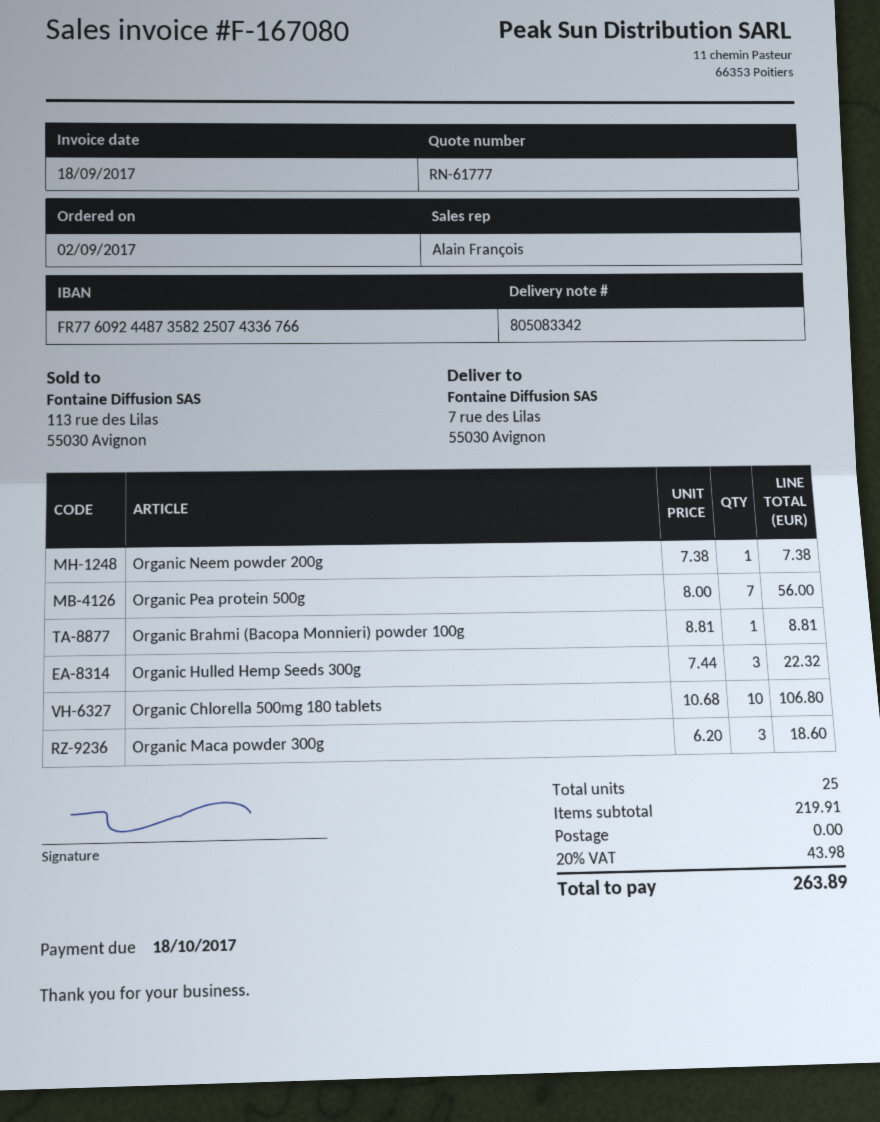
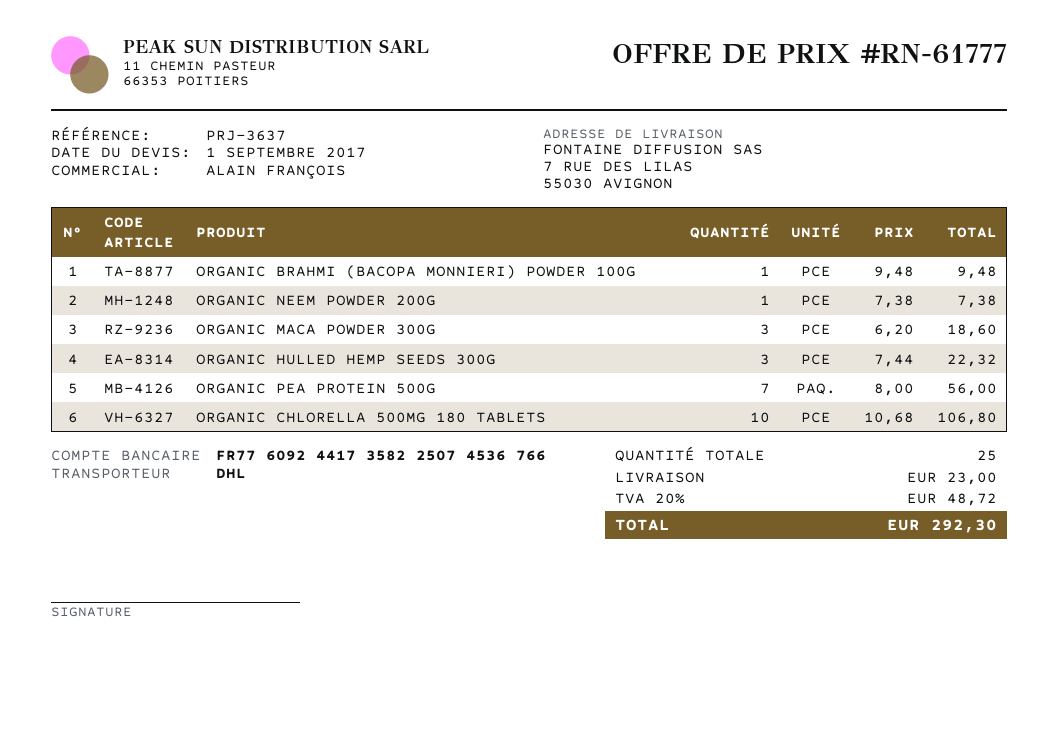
bank account: FR7760924487358225074336766 -> FR7760924417358225074536766
Organic Brahmi (Bacopa Monnieri) powder 100g: 1 x 8.81 = 8.81 -> 1 x 9.48 = 9.48
shipping: 0.00 -> 23.00
tax: 20% = 43.98 -> 20% = 48.72
total: 263.89 -> 292.30

